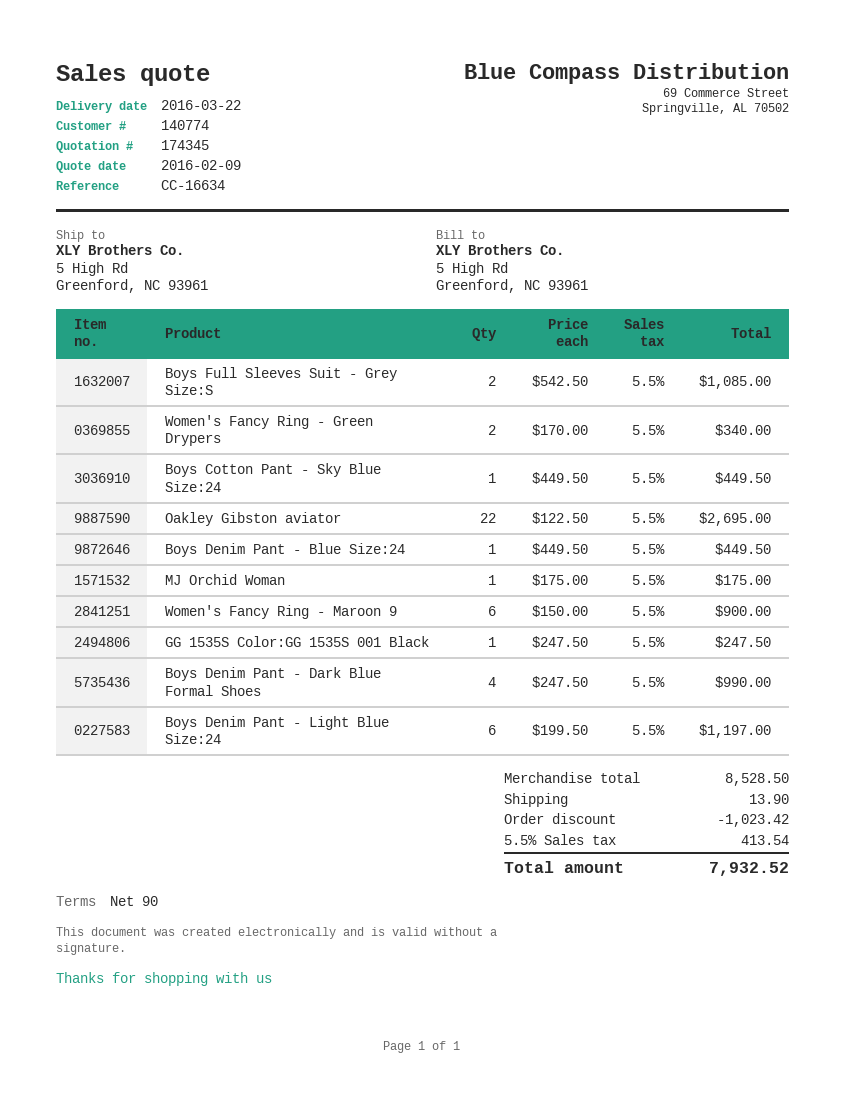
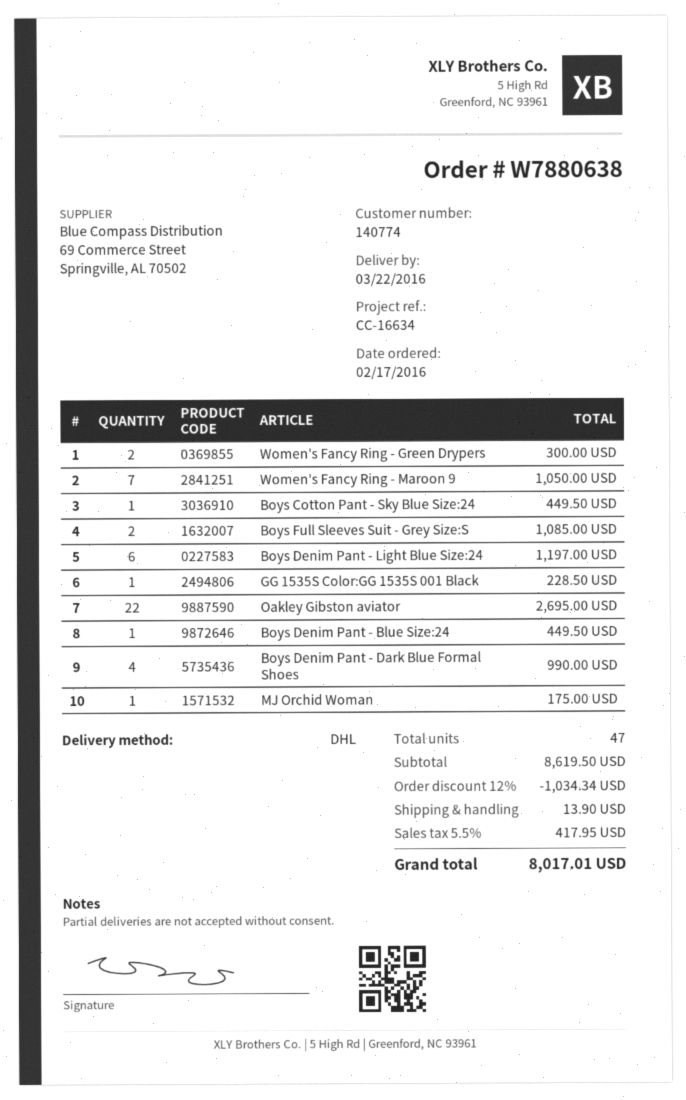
Women's Fancy Ring - Green Drypers: 2 for 340.00 -> 2 for 300.00
Women's Fancy Ring - Maroon 9: 6 for 900.00 -> 7 for 1050.00
GG 1535S Color:GG 1535S 001 Black: 1 for 247.50 -> 1 for 228.50
subtotal: 8528.50 -> 8619.50
discount: 1023.42 -> 1034.34
tax: 5.5% = 413.54 -> 5.5% = 417.95
total: 7932.52 -> 8017.01

